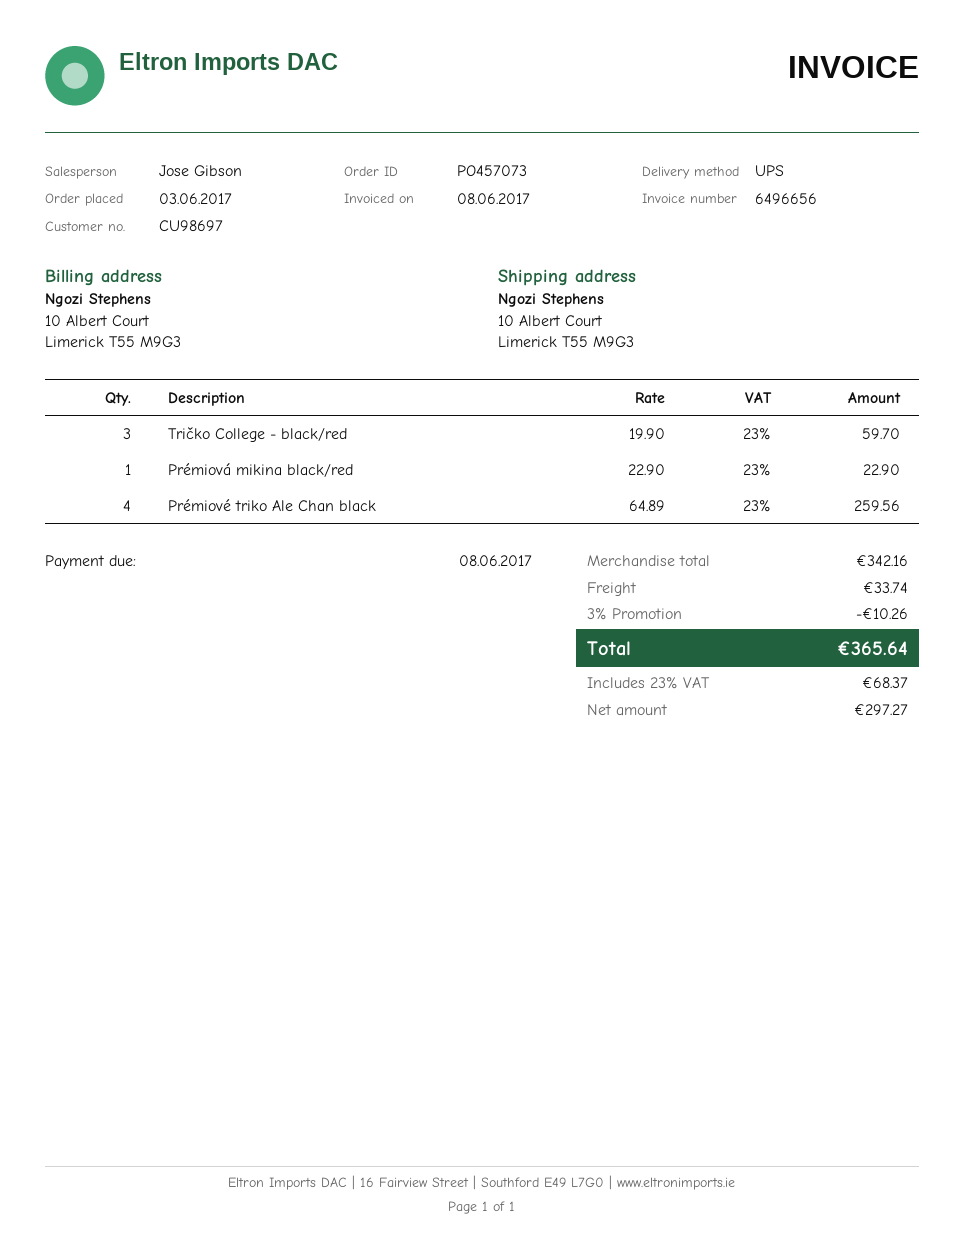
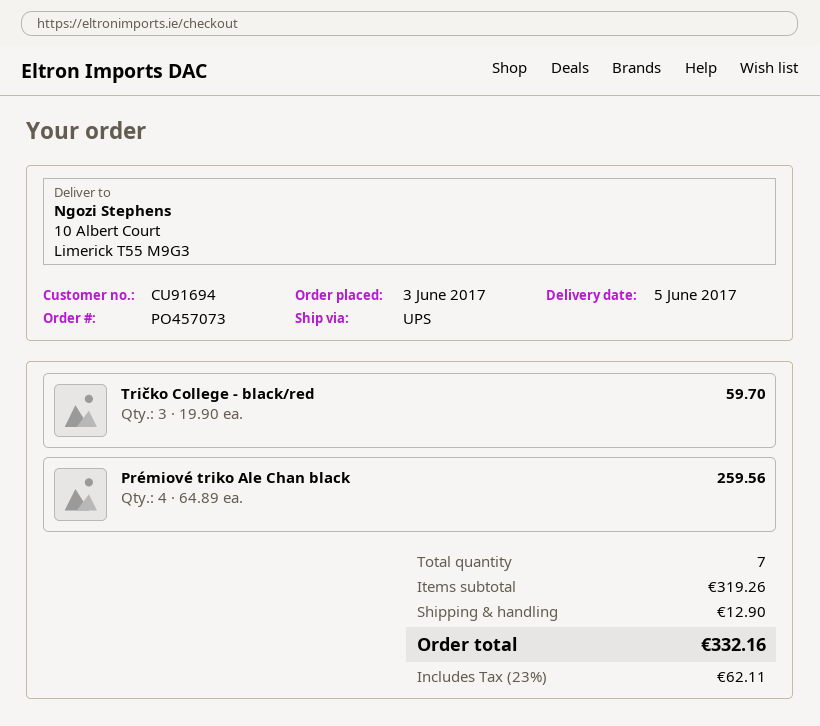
customer number: CU98697 -> CU91694
Prémiová mikina black/red: 1 x 22.90 = 22.90 -> none
subtotal: 342.16 -> 319.26
discount: 3% = 10.26 -> none
shipping: 33.74 -> 12.90
tax: 23% = 68.37 -> 23% = 62.11
total: 365.64 -> 332.16

